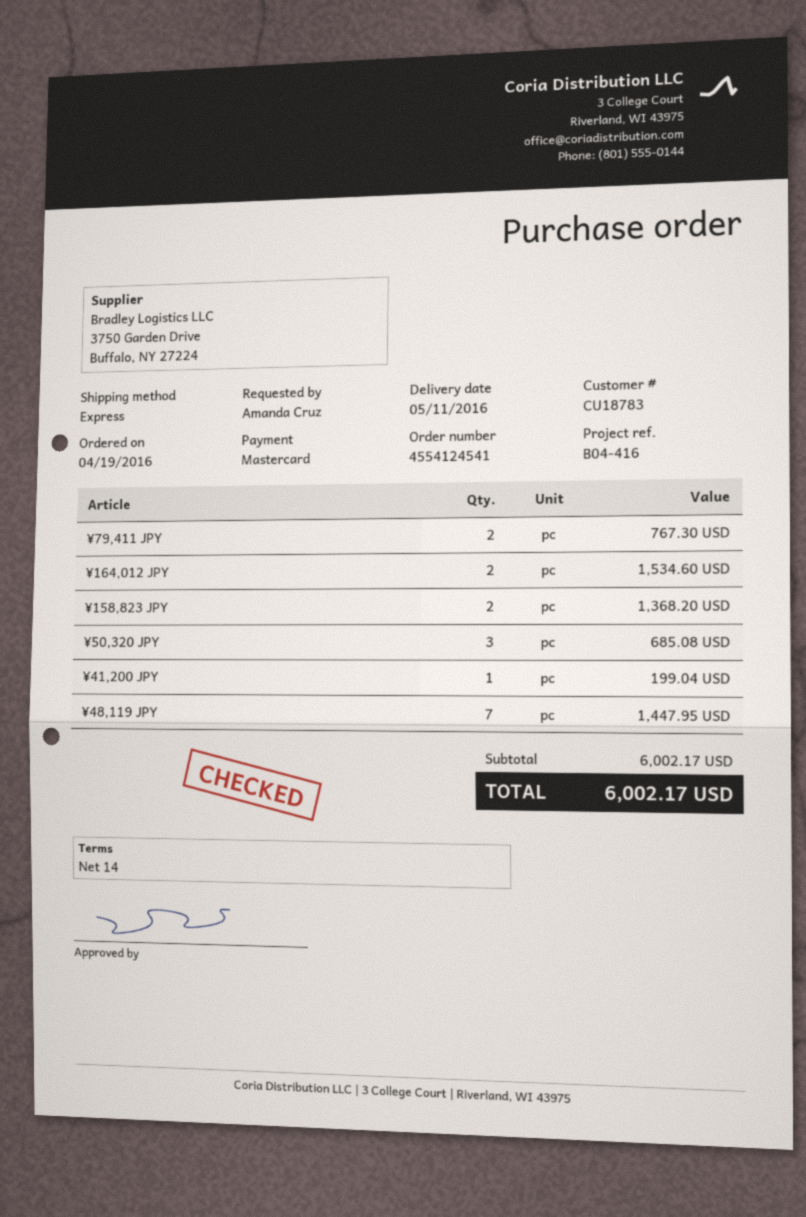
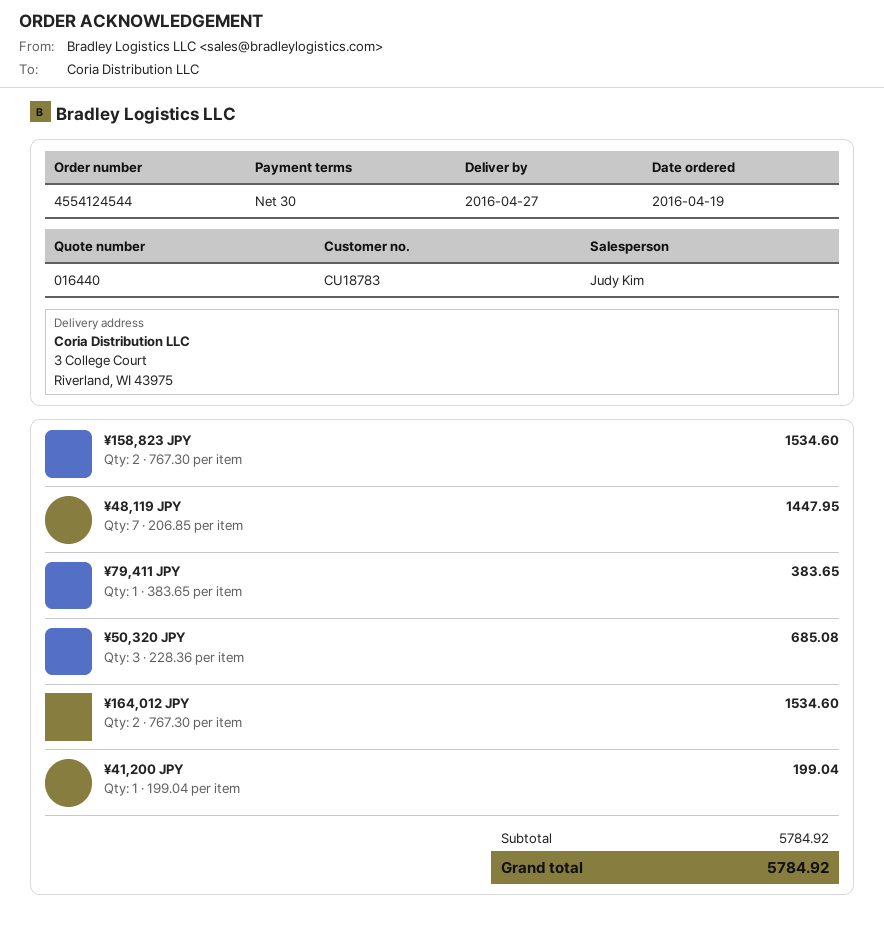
order number: 4554124541 -> 4554124544
delivery date: 2016-05-11 -> 2016-04-27
payment terms: 14 days -> 30 days
¥79,411 JPY: 2 for 767.30 -> 1 for 383.65
¥158,823 JPY: 2 for 1368.20 -> 2 for 1534.60
subtotal: 6002.17 -> 5784.92
total: 6002.17 -> 5784.92

